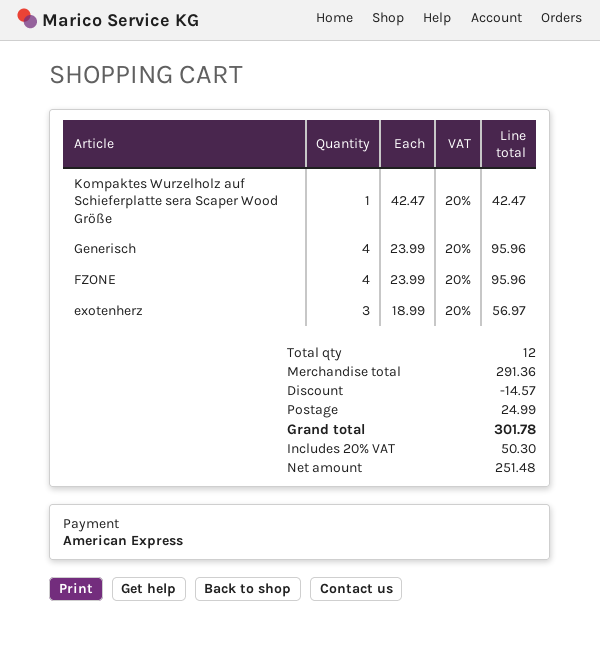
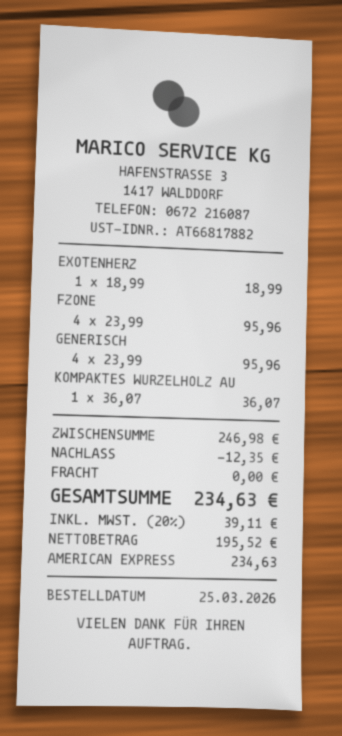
Kompaktes Wurzelholz auf Schieferplatte sera Scaper Wood Größe: 1 x 42.47 = 42.47 -> 1 x 36.07 = 36.07
exotenherz: 3 x 18.99 = 56.97 -> 1 x 18.99 = 18.99
subtotal: 291.36 -> 246.98
discount: 14.57 -> 12.35
shipping: 24.99 -> 0.00
net: 251.48 -> 195.52
tax: 20% = 50.30 -> 20% = 39.11
total: 301.78 -> 234.63

